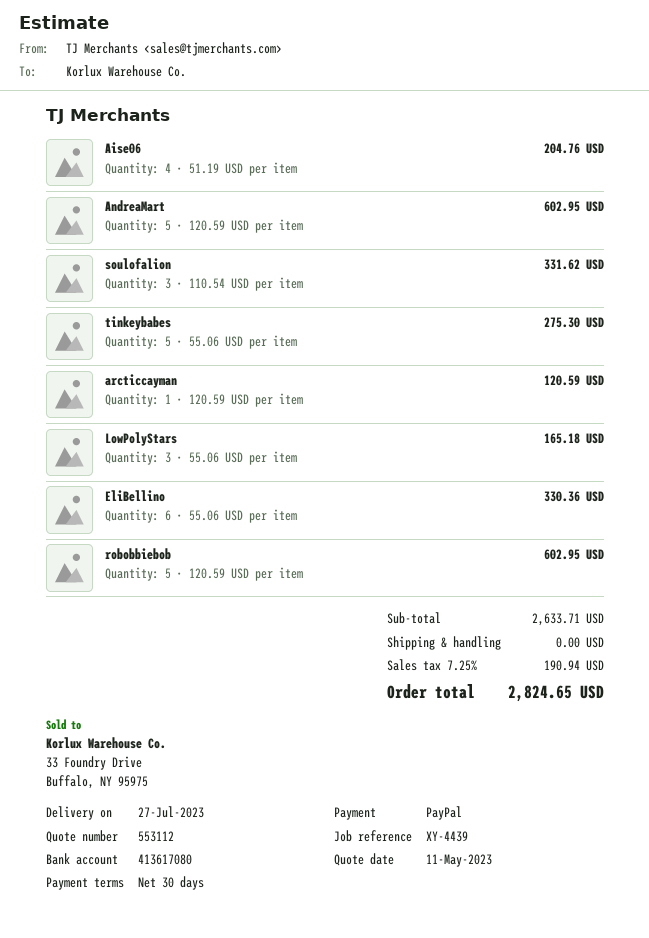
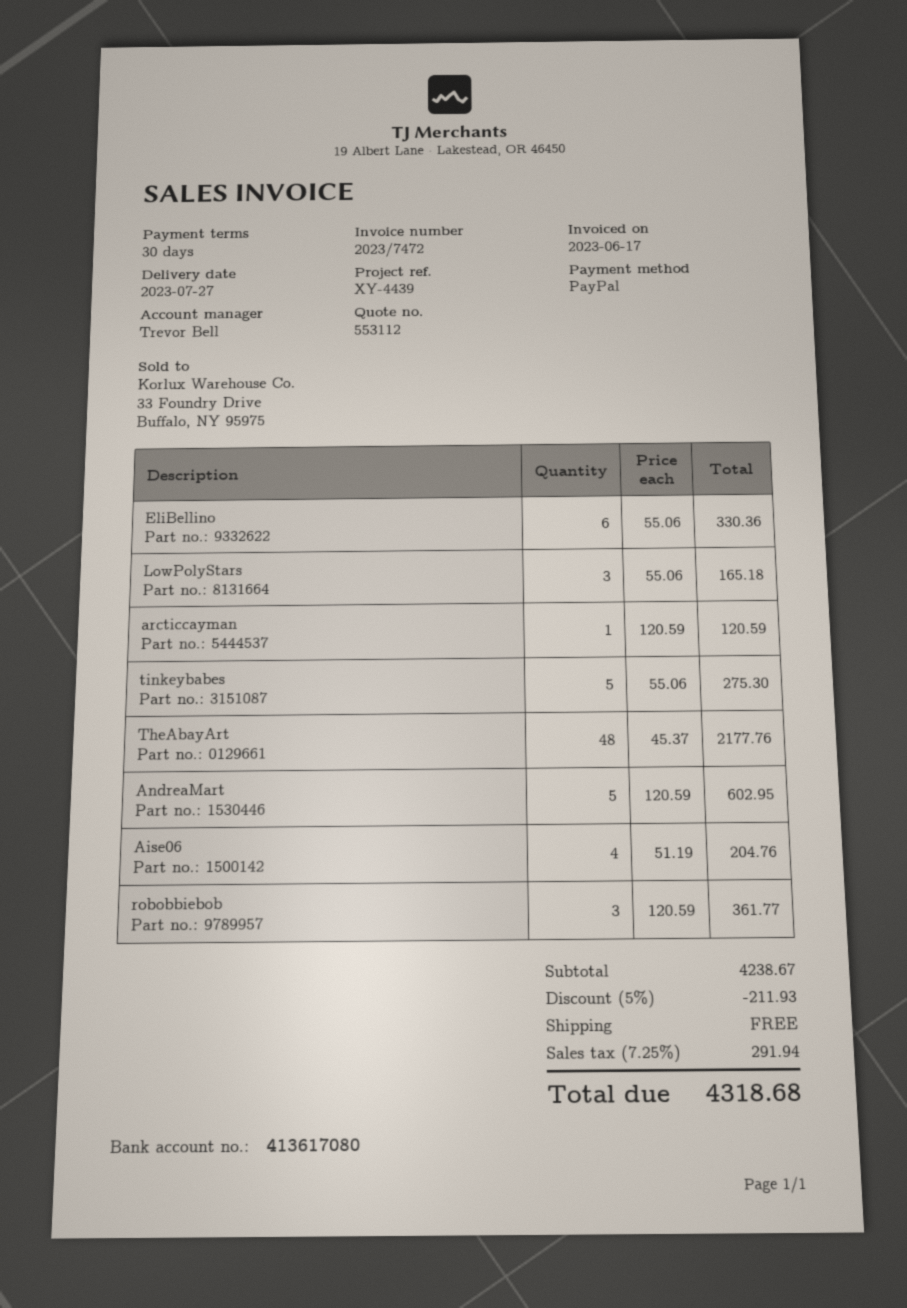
soulofalion: 3 x 110.54 = 331.62 -> none
robobbiebob: 5 x 120.59 = 602.95 -> 3 x 120.59 = 361.77
TheAbayArt: none -> 48 x 45.37 = 2177.76
subtotal: 2633.71 -> 4238.67
discount: none -> 5% = 211.93
tax: 7.25% = 190.94 -> 7.25% = 291.94
total: 2824.65 -> 4318.68

